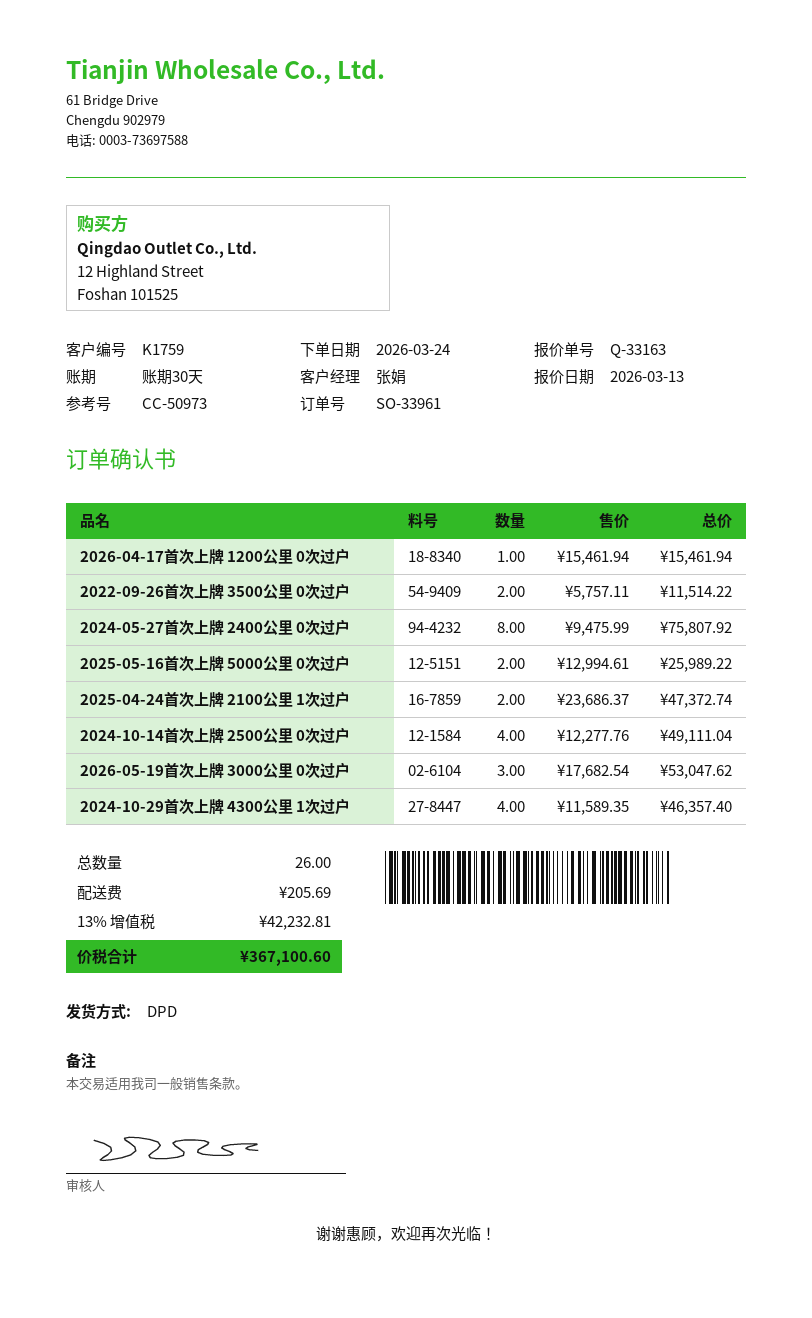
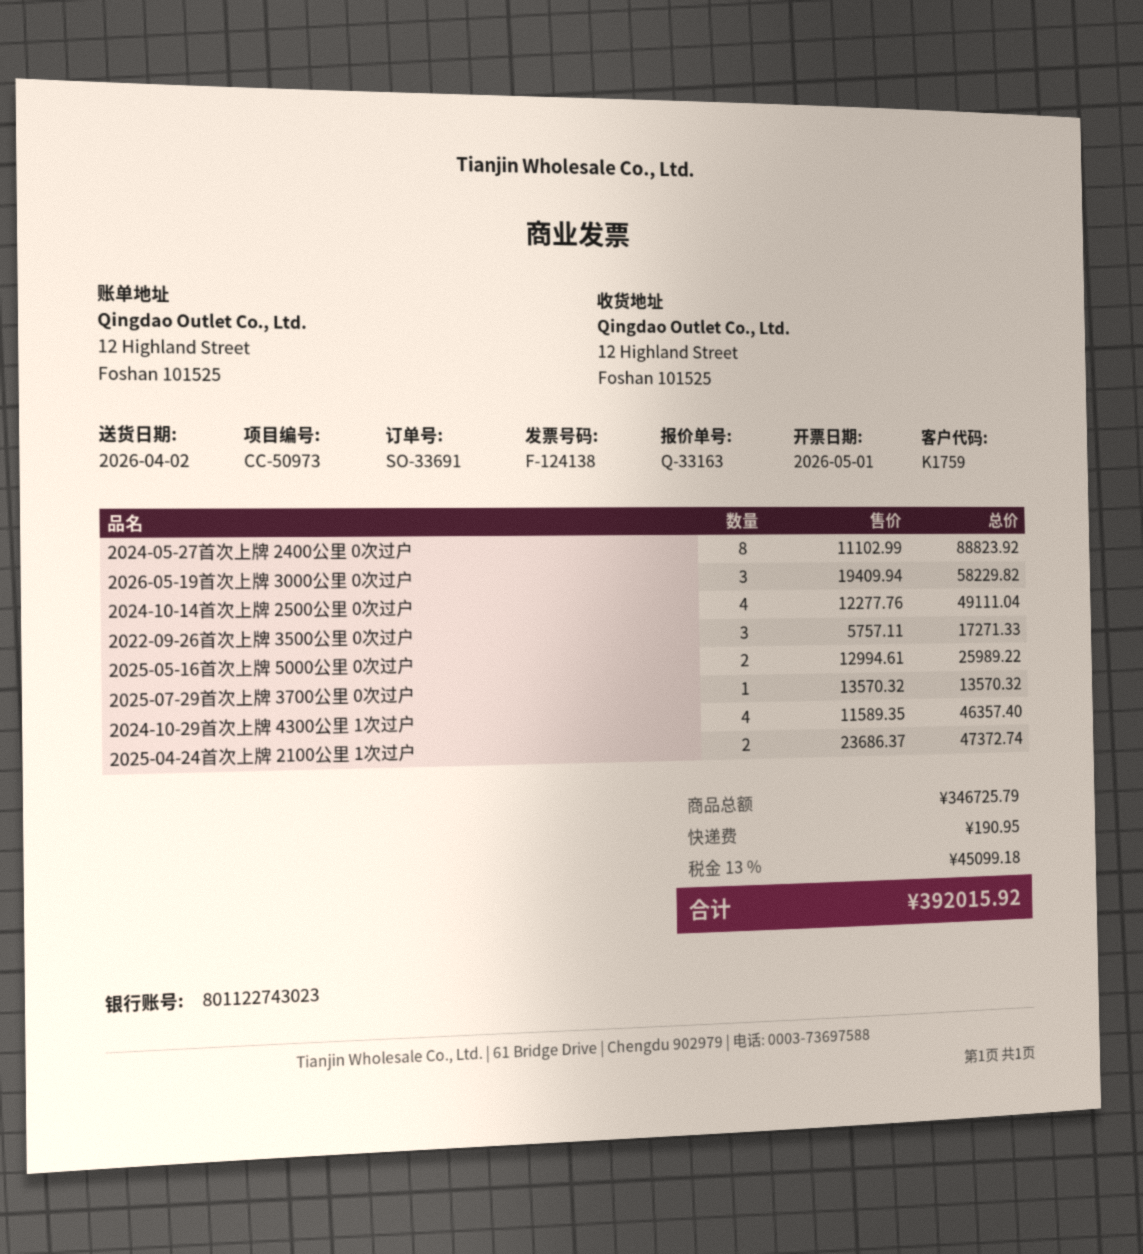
order number: SO-33961 -> SO-33691
2026-04-17首次上牌 1200公里 0次过户: 1 x 15461.94 = 15461.94 -> none
2022-09-26首次上牌 3500公里 0次过户: 2 x 5757.11 = 11514.22 -> 3 x 5757.11 = 17271.33
2024-05-27首次上牌 2400公里 0次过户: 8 x 9475.99 = 75807.92 -> 8 x 11102.99 = 88823.92
2026-05-19首次上牌 3000公里 0次过户: 3 x 17682.54 = 53047.62 -> 3 x 19409.94 = 58229.82
2025-07-29首次上牌 3700公里 0次过户: none -> 1 x 13570.32 = 13570.32
shipping: 205.69 -> 190.95
tax: 13% = 42232.81 -> 13% = 45099.18
total: 367100.60 -> 392015.92

